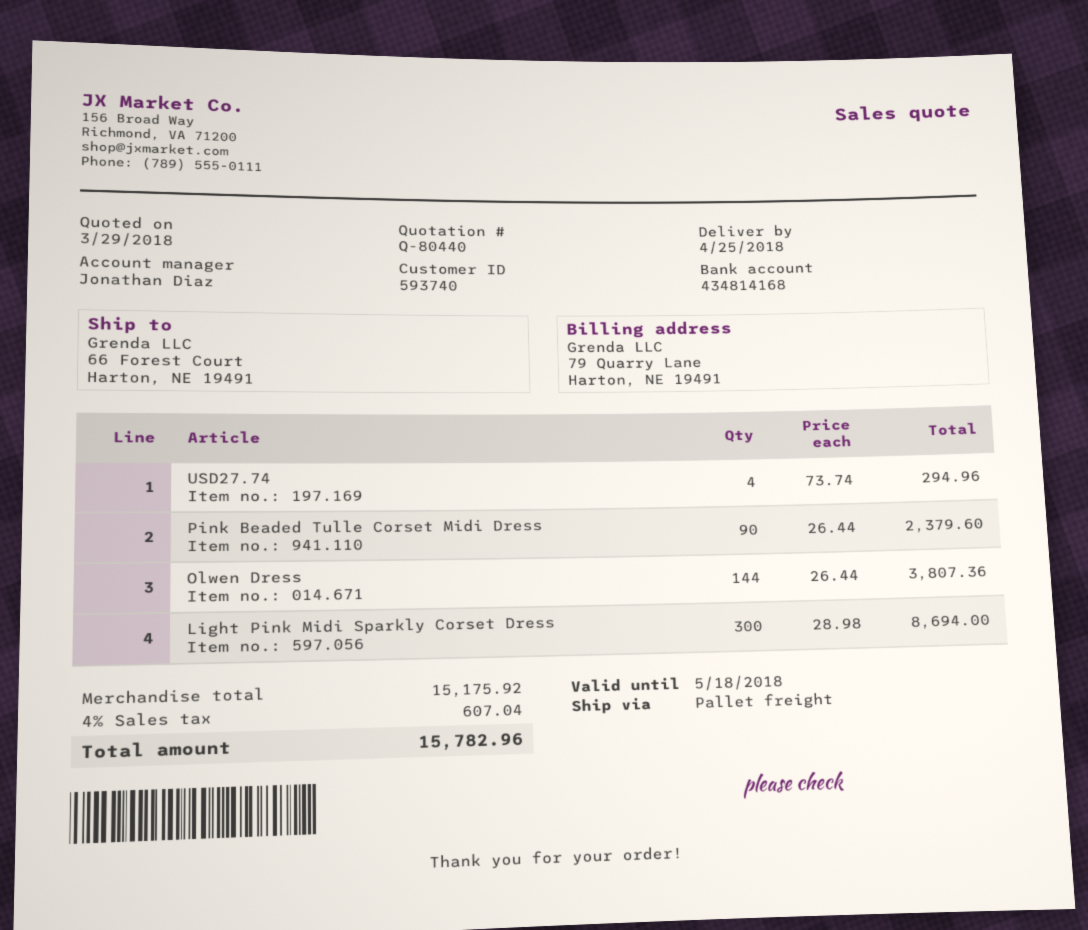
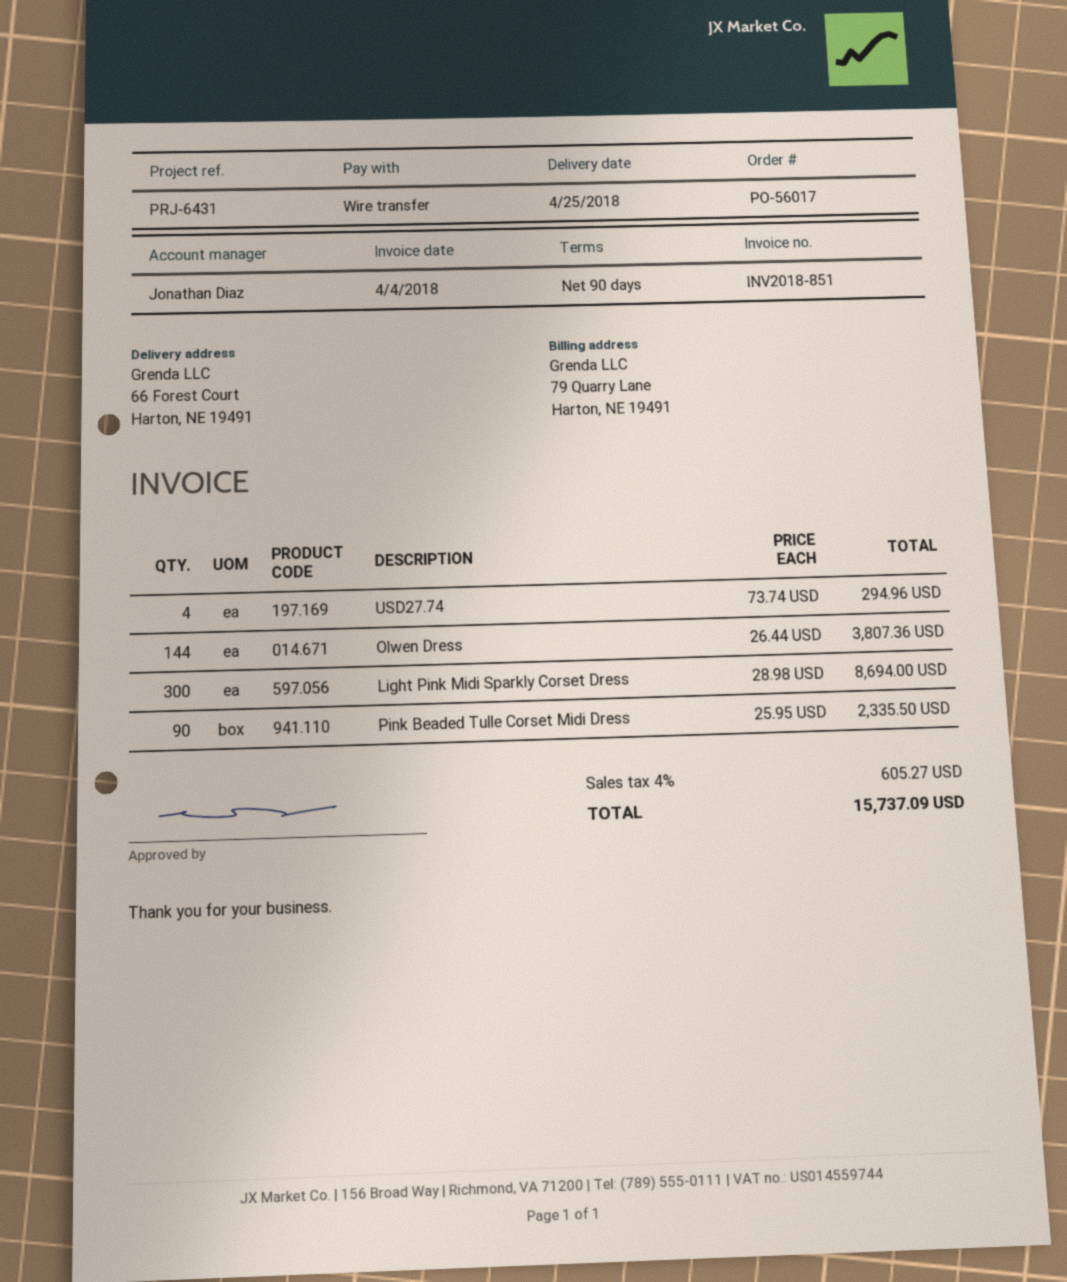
Pink Beaded Tulle Corset Midi Dress: 90 x 26.44 = 2379.60 -> 90 x 25.95 = 2335.50
tax: 4% = 607.04 -> 4% = 605.27
total: 15782.96 -> 15737.09

